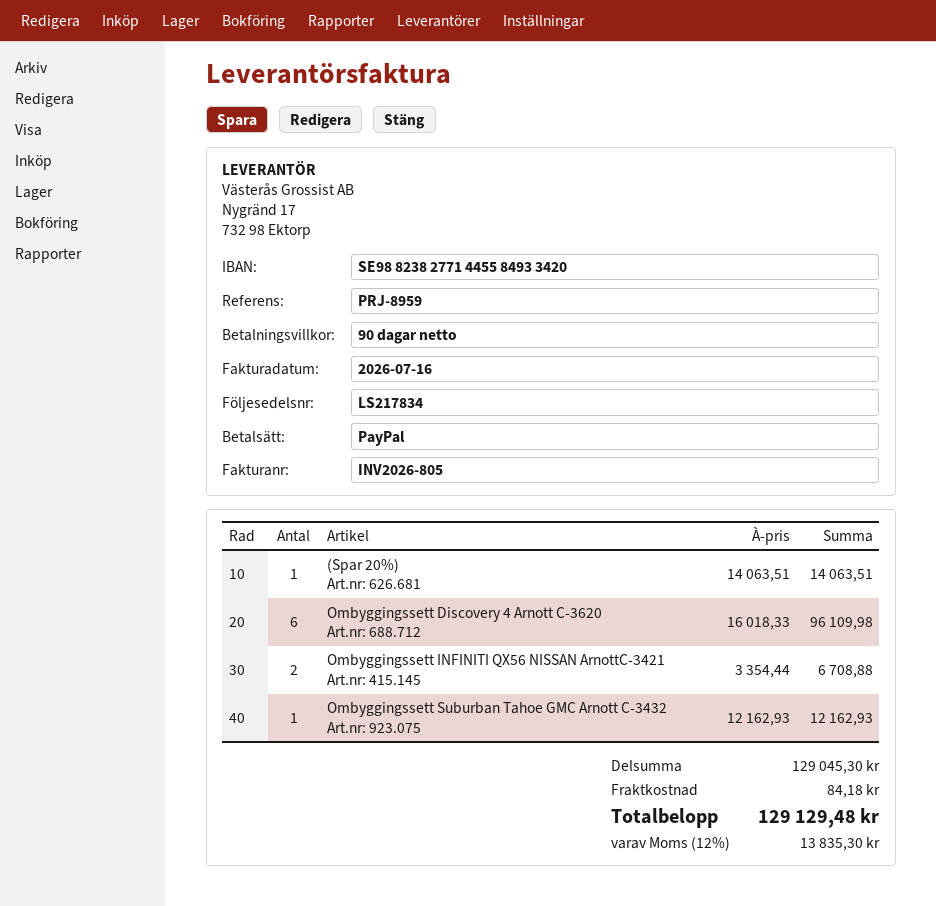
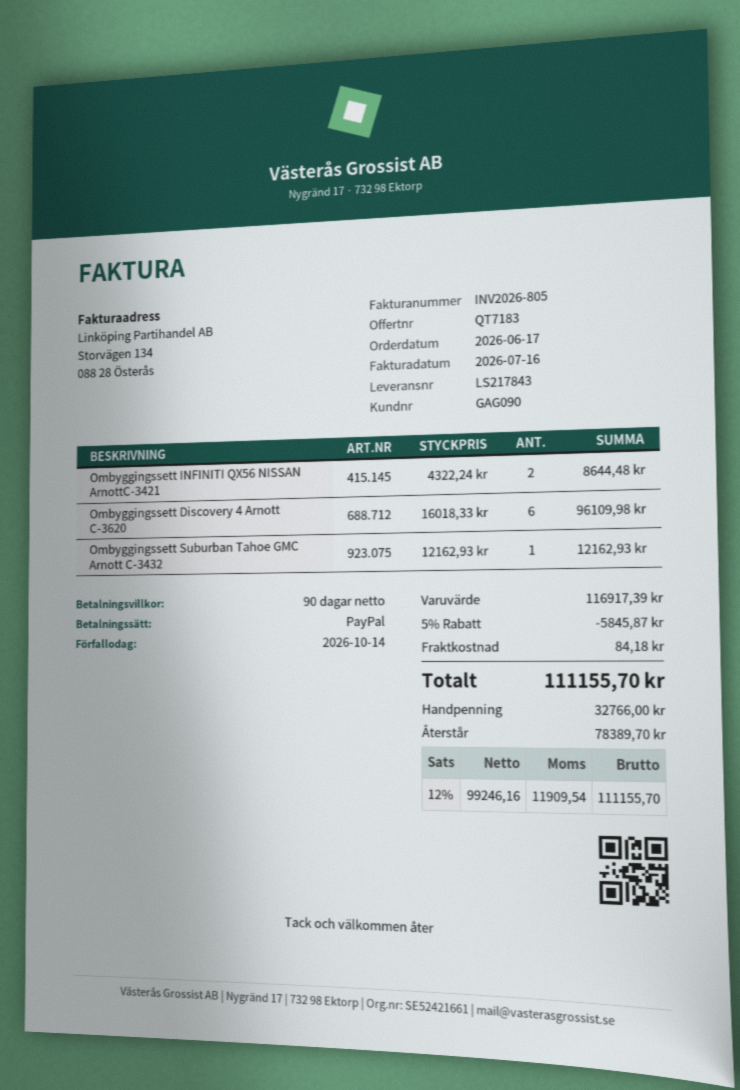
delivery note number: LS217834 -> LS217843
(Spar 20%): 1 x 14063.51 = 14063.51 -> none
Ombyggingssett INFINITI QX56 NISSAN ArnottC-3421: 2 x 3354.44 = 6708.88 -> 2 x 4322.24 = 8644.48
subtotal: 129045.30 -> 116917.39
discount: none -> 5% = 5845.87
tax: 12% = 13835.30 -> 12% = 11909.54
total: 129129.48 -> 111155.70

